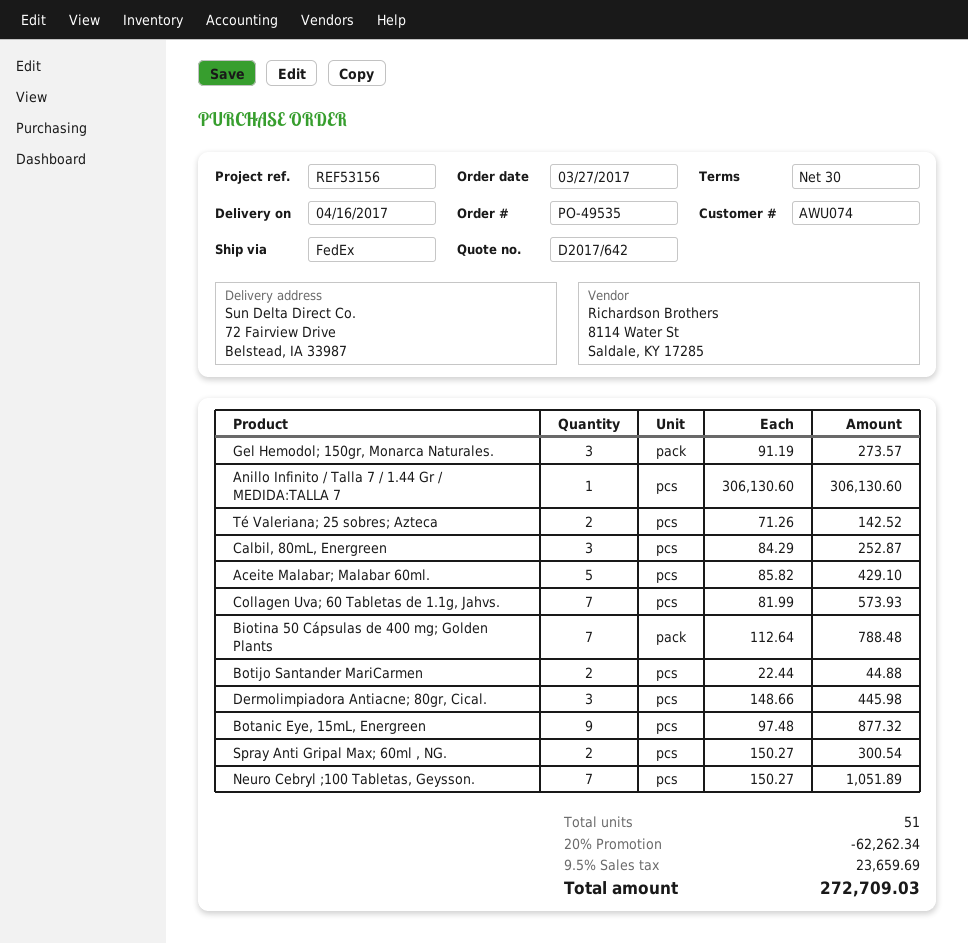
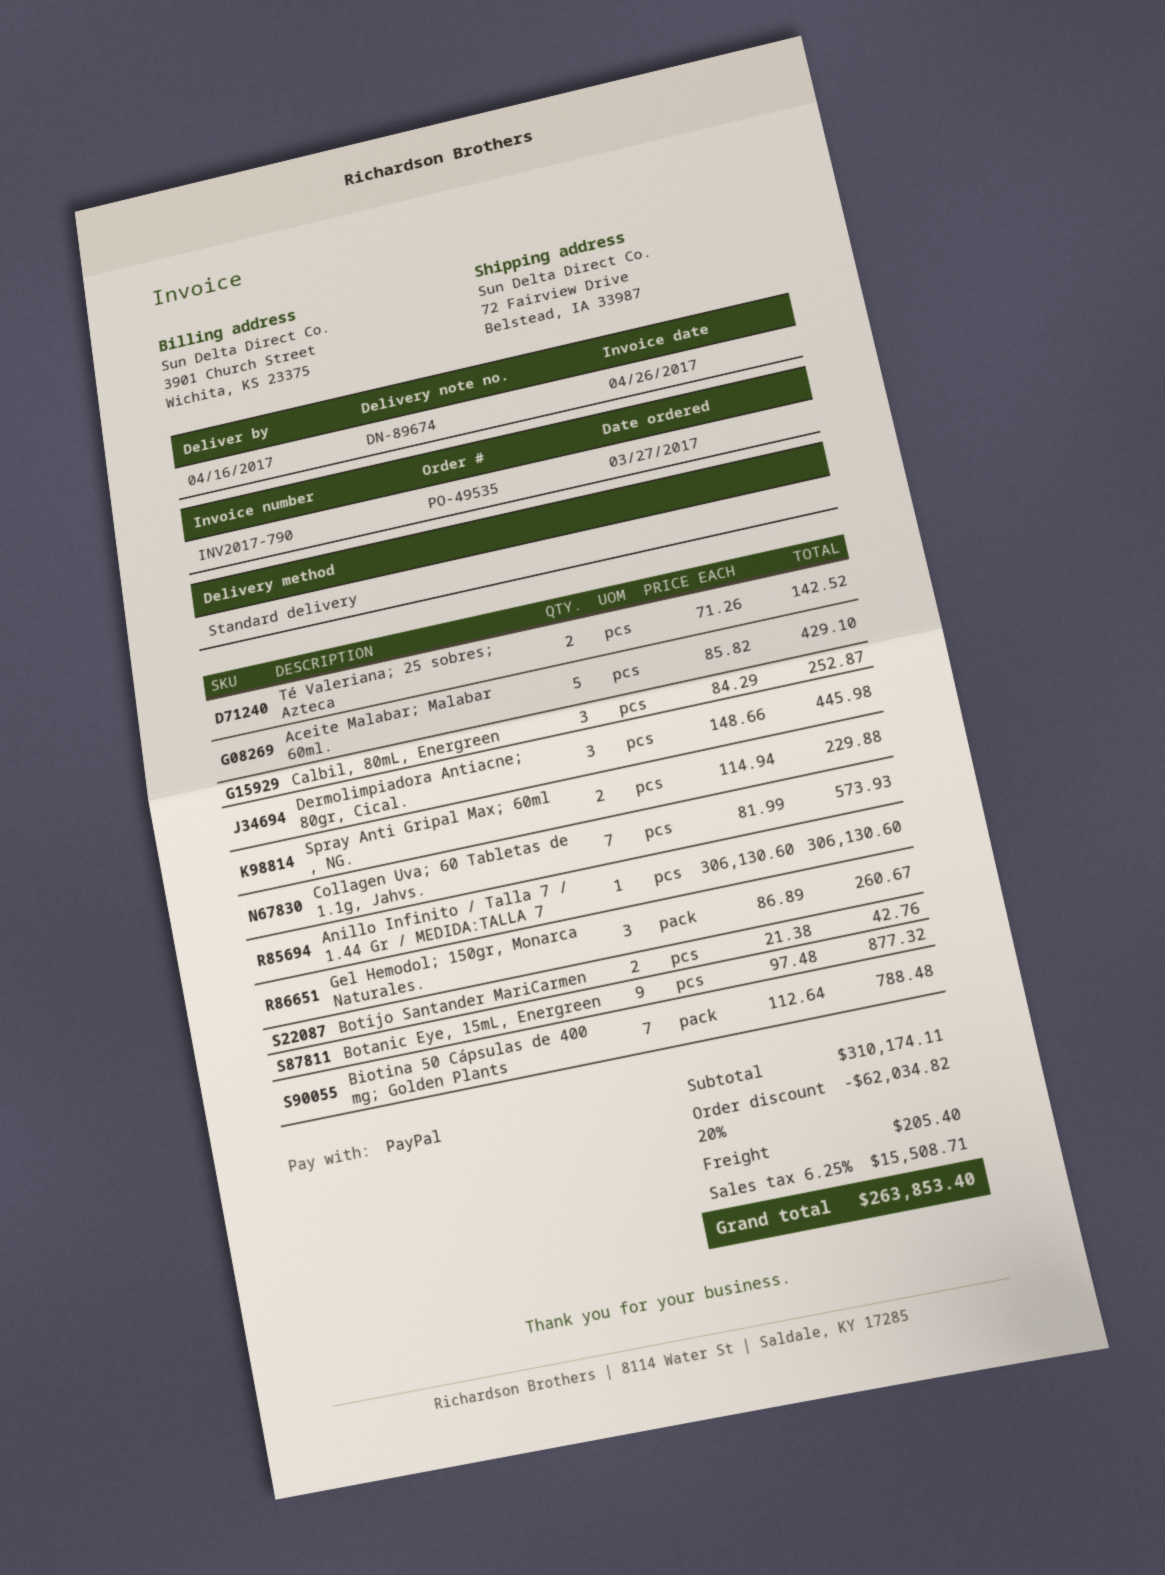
shipping method: FedEx -> standard
Gel Hemodol; 150gr, Monarca Naturales.: 3 x 91.19 = 273.57 -> 3 x 86.89 = 260.67
Botijo Santander MariCarmen: 2 x 22.44 = 44.88 -> 2 x 21.38 = 42.76
Spray Anti Gripal Max; 60ml , NG.: 2 x 150.27 = 300.54 -> 2 x 114.94 = 229.88
Neuro Cebryl ;100 Tabletas, Geysson.: 7 x 150.27 = 1051.89 -> none
discount: 20% = 62262.34 -> 20% = 62034.82
shipping: none -> 205.40
tax: 9.5% = 23659.69 -> 6.25% = 15508.71
total: 272709.03 -> 263853.40

